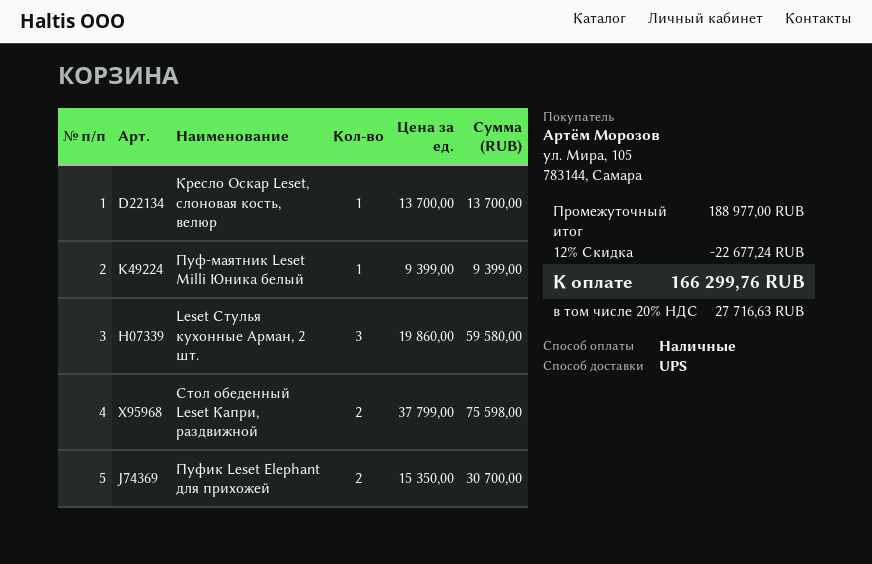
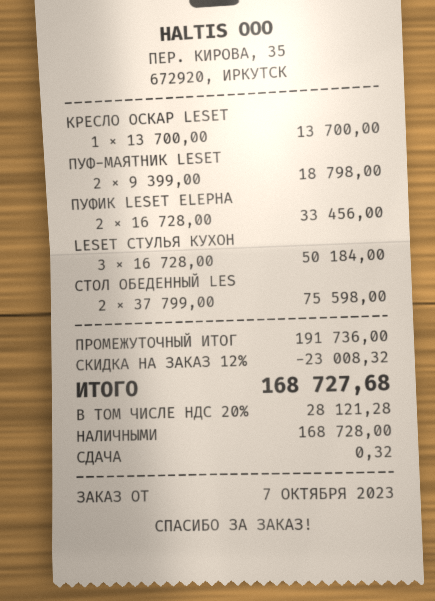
Пуф-маятник Leset Milli Юника белый: 1 x 9399.00 = 9399.00 -> 2 x 9399.00 = 18798.00
Leset Стулья кухонные Арман, 2 шт.: 3 x 19860.00 = 59580.00 -> 3 x 16728.00 = 50184.00
Пуфик Leset Elephant для прихожей: 2 x 15350.00 = 30700.00 -> 2 x 16728.00 = 33456.00
subtotal: 188977.00 -> 191736.00
discount: 12% = 22677.24 -> 12% = 23008.32
tax: 20% = 27716.63 -> 20% = 28121.28
total: 166299.76 -> 168727.68

